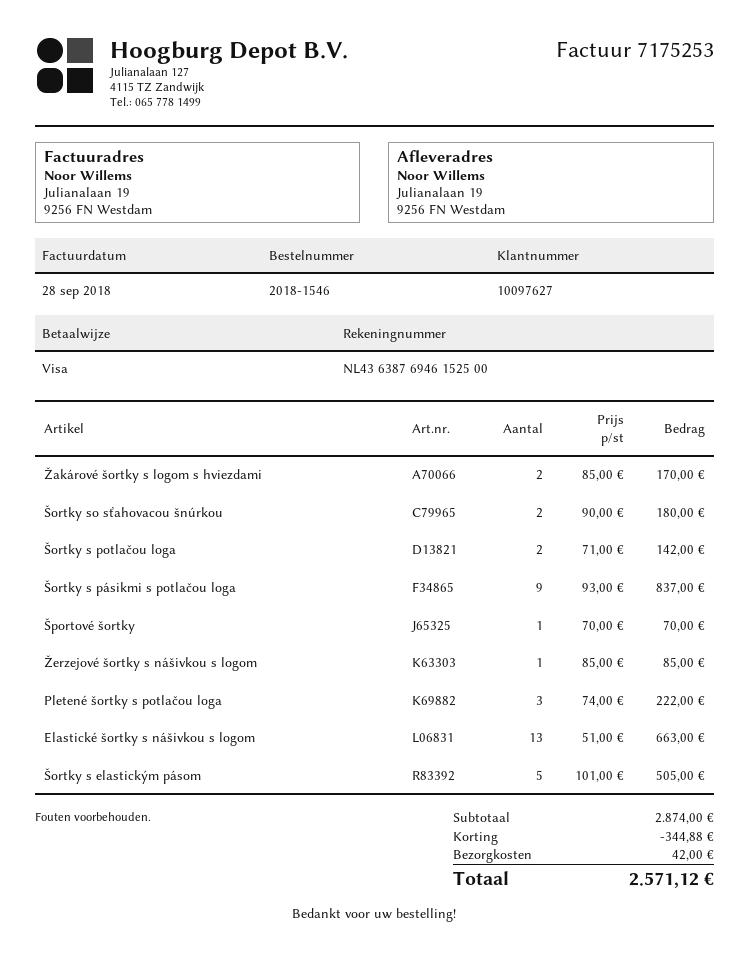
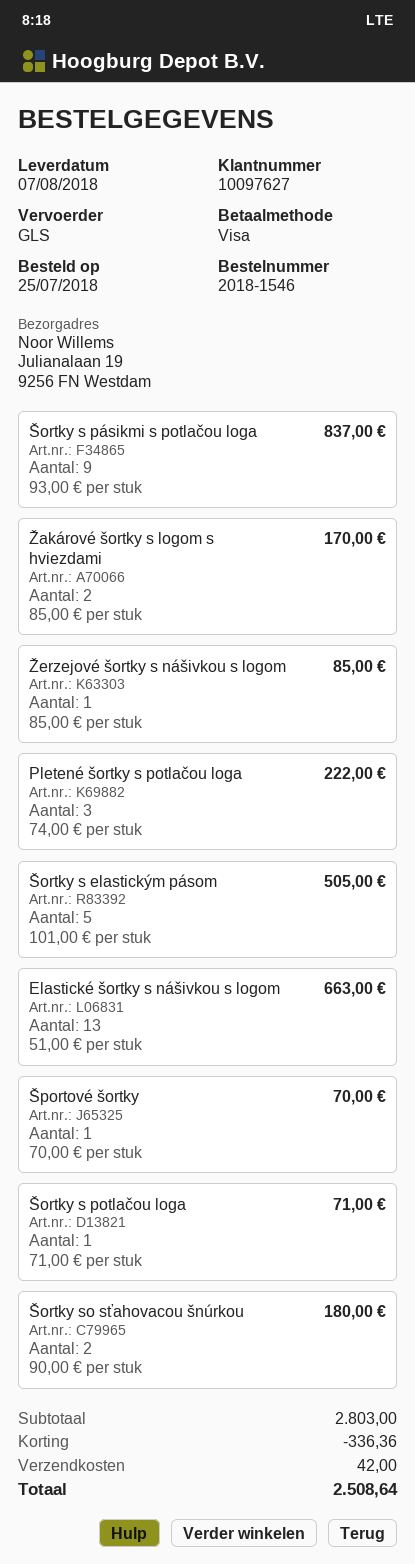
Šortky s potlačou loga: 2 x 71.00 = 142.00 -> 1 x 71.00 = 71.00
subtotal: 2874.00 -> 2803.00
discount: 344.88 -> 336.36
total: 2571.12 -> 2508.64

